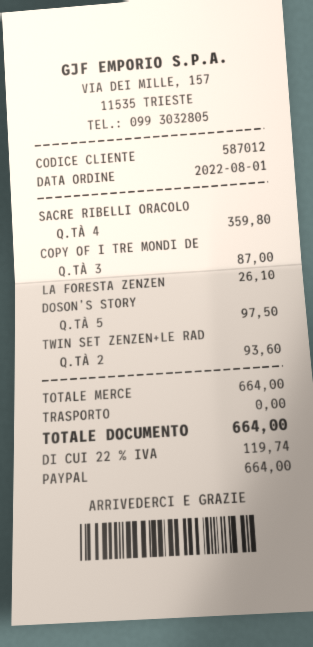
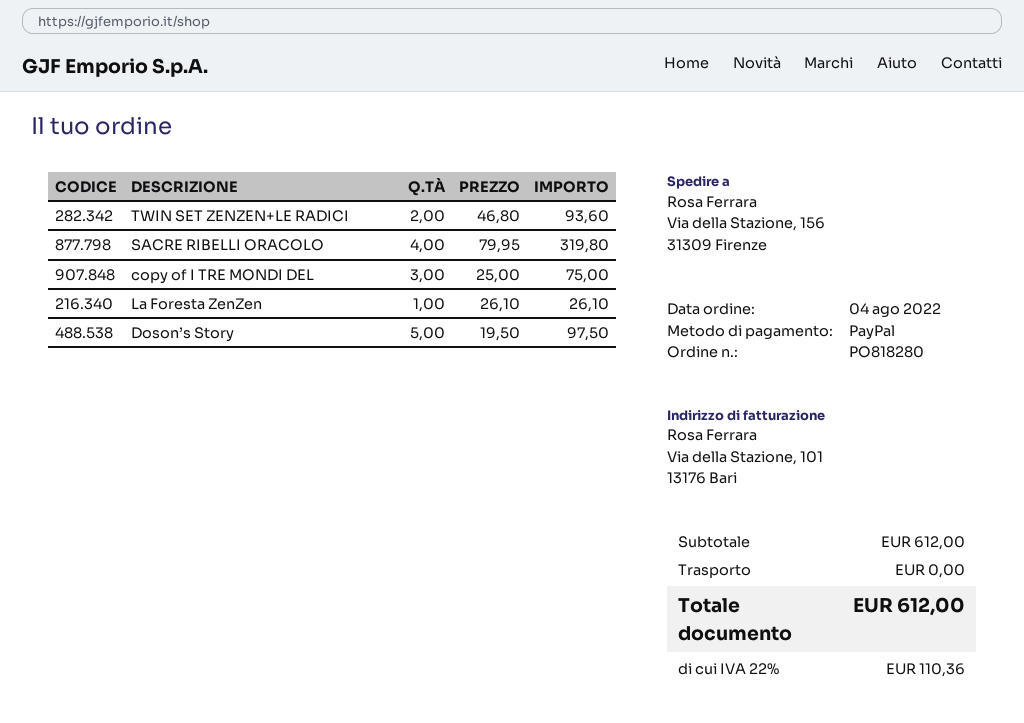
order date: 2022-08-01 -> 2022-08-04
SACRE RIBELLI ORACOLO: 4 for 359.80 -> 4 for 319.80
COPY OF I TRE MONDI DE: 3 for 87.00 -> 3 for 75.00
subtotal: 664.00 -> 612.00
tax: 22% = 119.74 -> 22% = 110.36
total: 664.00 -> 612.00

